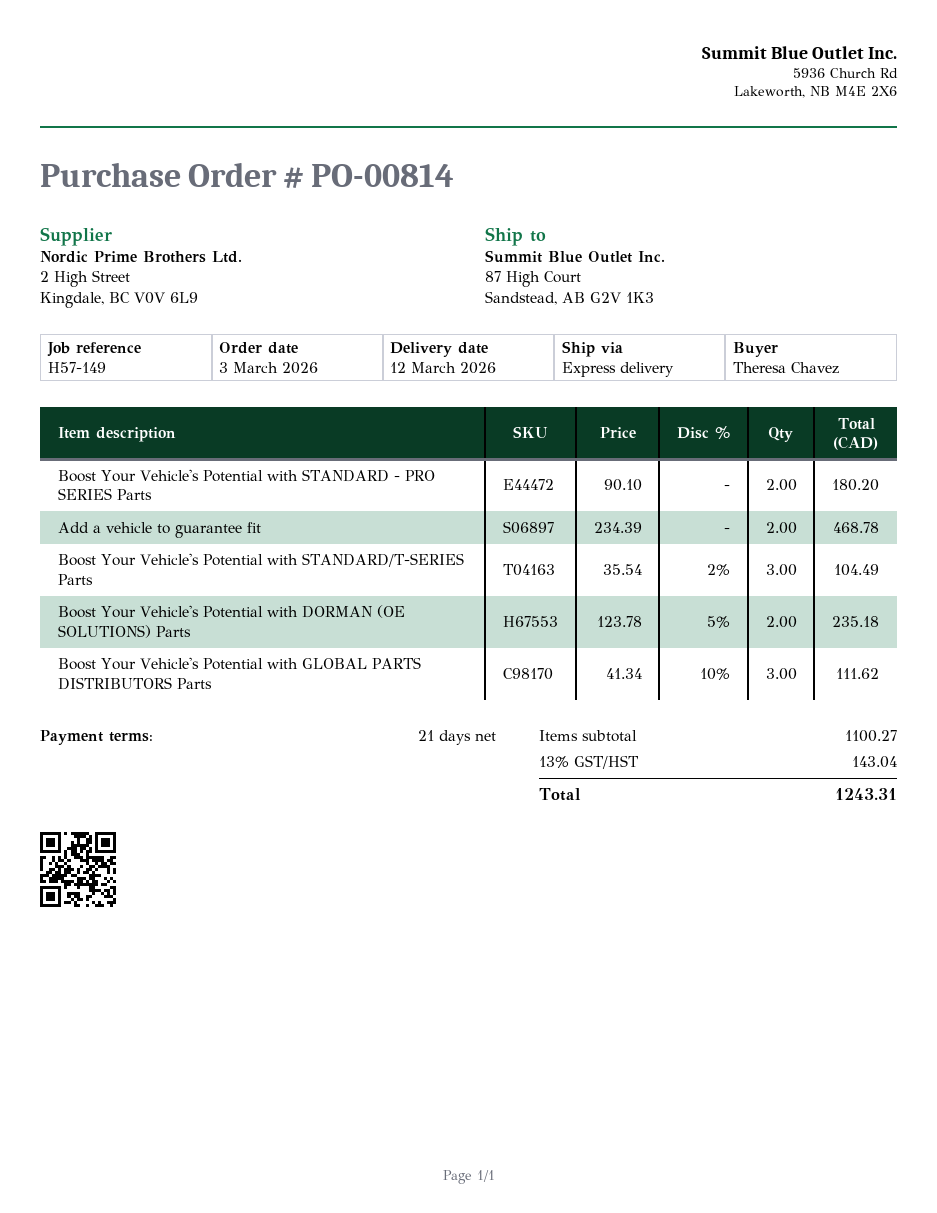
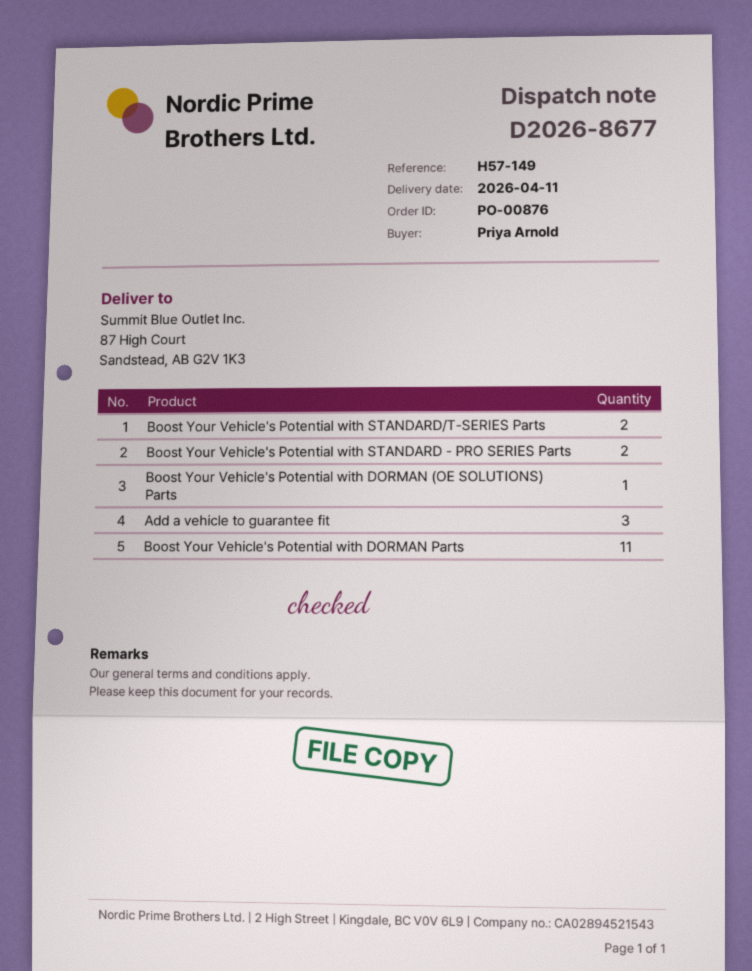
order number: PO-00814 -> PO-00876
delivery date: 2026-03-12 -> 2026-04-11
ordered by: Theresa Chavez -> Priya Arnold
Add a vehicle to guarantee fit: 2 -> 3
Boost Your Vehicle's Potential with STANDARD/T-SERIES Parts: 3 -> 2
Boost Your Vehicle's Potential with DORMAN (OE SOLUTIONS) Parts: 2 -> 1
Boost Your Vehicle's Potential with GLOBAL PARTS DISTRIBUTORS Parts: 3 -> none
Boost Your Vehicle's Potential with DORMAN Parts: none -> 11

